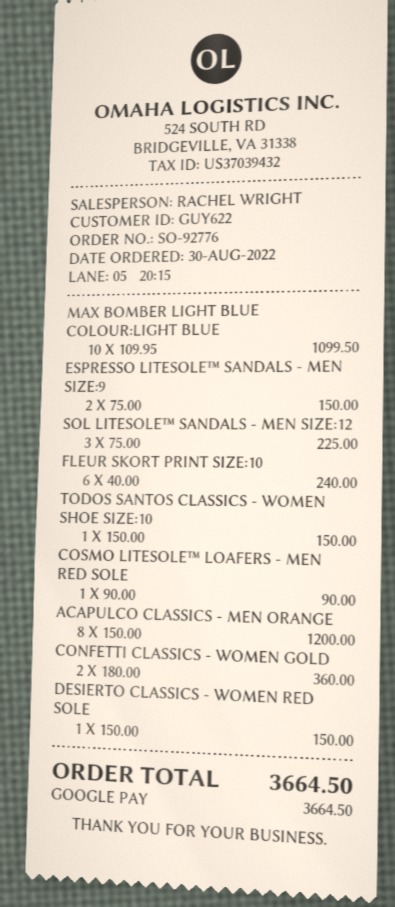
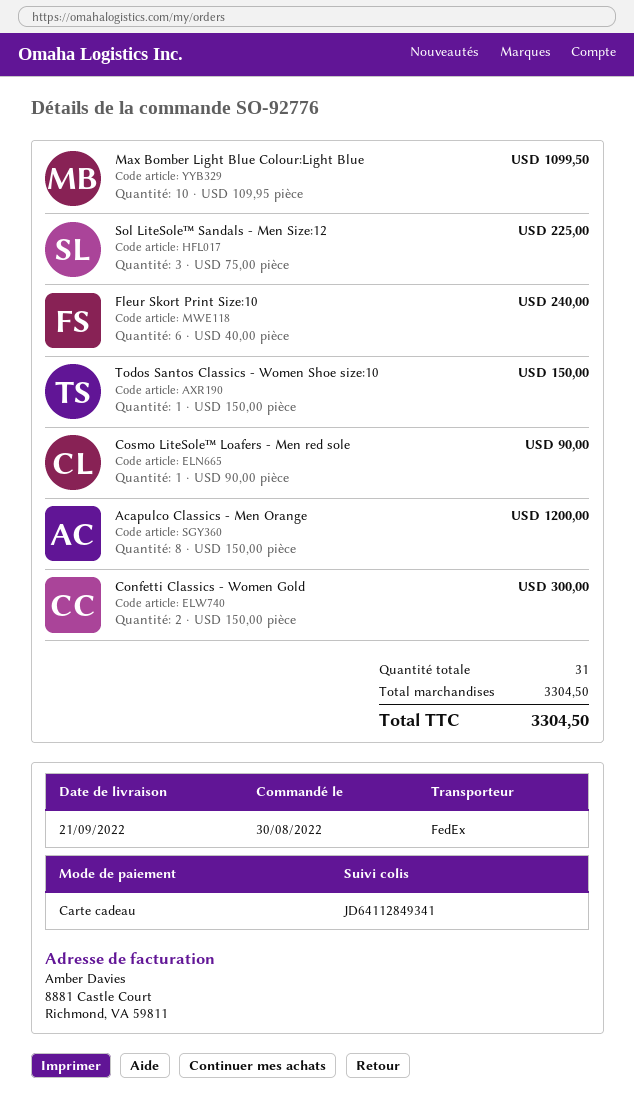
payment method: Google Pay -> gift card
ESPRESSO LITESOLE™ SANDALS - MEN SIZE:9: 2 x 75.00 = 150.00 -> none
CONFETTI CLASSICS - WOMEN GOLD: 2 x 180.00 = 360.00 -> 2 x 150.00 = 300.00
DESIERTO CLASSICS - WOMEN RED SOLE: 1 x 150.00 = 150.00 -> none
total: 3664.50 -> 3304.50

